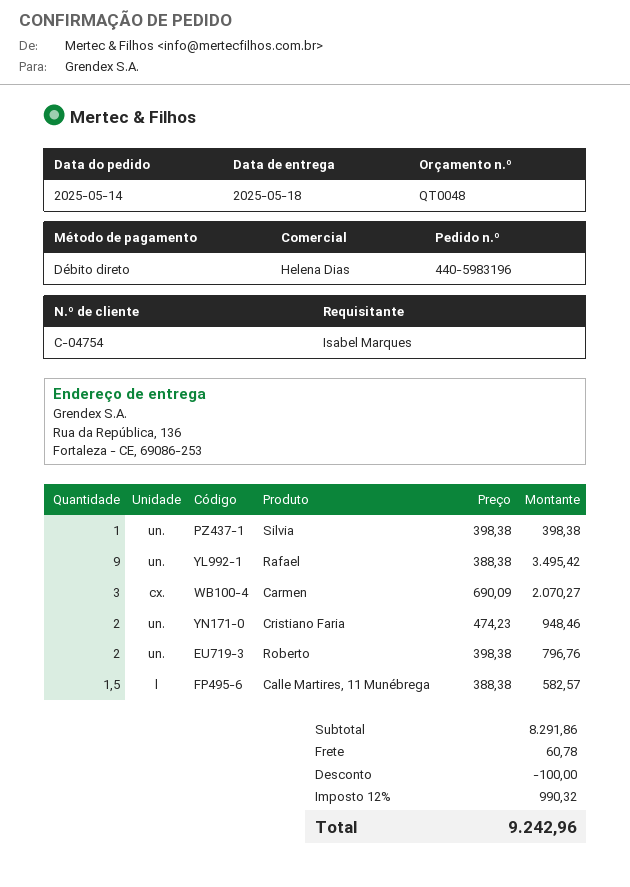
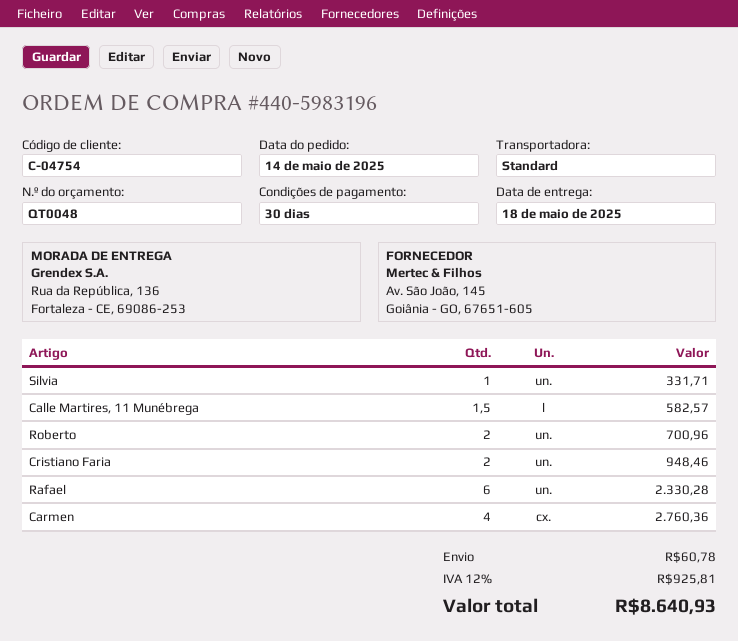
Silvia: 1 for 398.38 -> 1 for 331.71
Rafael: 9 for 3495.42 -> 6 for 2330.28
Carmen: 3 for 2070.27 -> 4 for 2760.36
Roberto: 2 for 796.76 -> 2 for 700.96
discount: 100.00 -> none
tax: 12% = 990.32 -> 12% = 925.81
total: 9242.96 -> 8640.93

